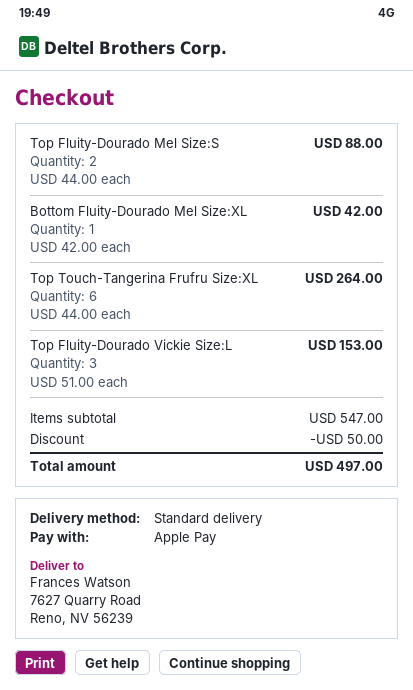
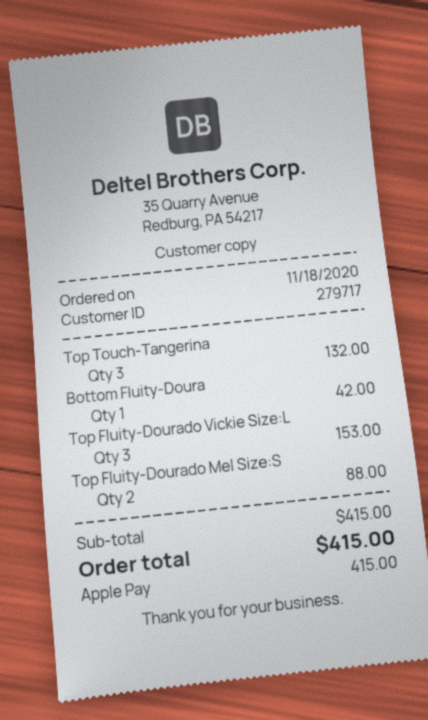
Top Touch-Tangerina Frufru Size:XL: 6 for 264.00 -> 3 for 132.00
subtotal: 547.00 -> 415.00
discount: 50.00 -> none
total: 497.00 -> 415.00

